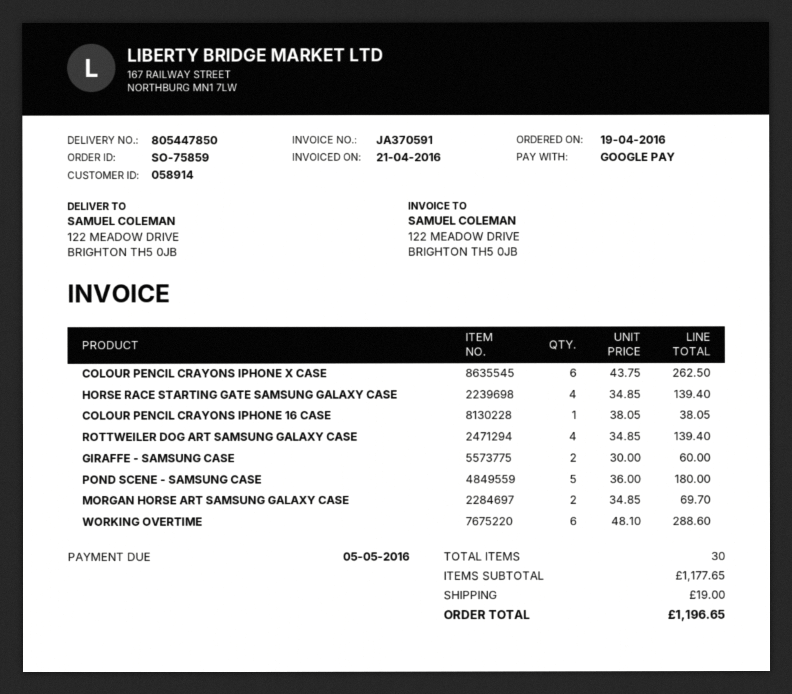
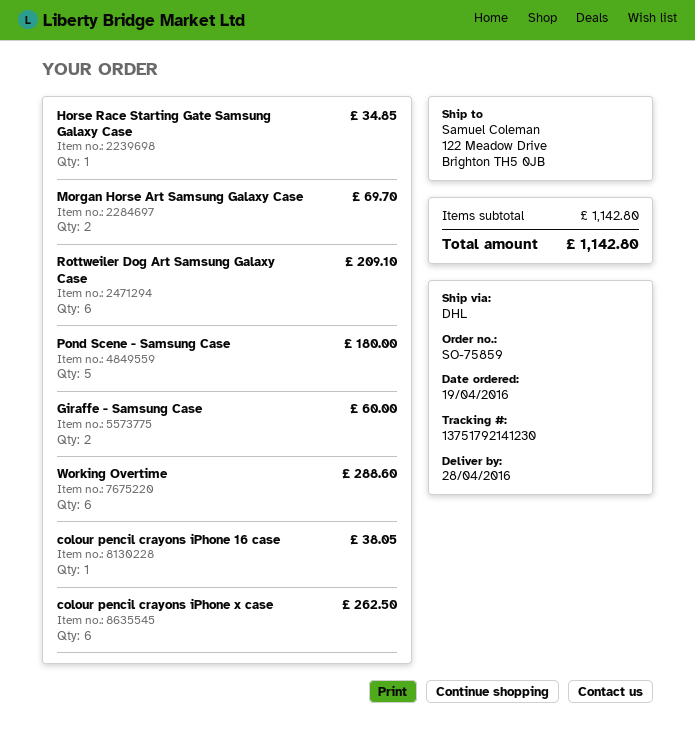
HORSE RACE STARTING GATE SAMSUNG GALAXY CASE: 4 for 139.40 -> 1 for 34.85
ROTTWEILER DOG ART SAMSUNG GALAXY CASE: 4 for 139.40 -> 6 for 209.10
subtotal: 1177.65 -> 1142.80
shipping: 19.00 -> none
total: 1196.65 -> 1142.80

